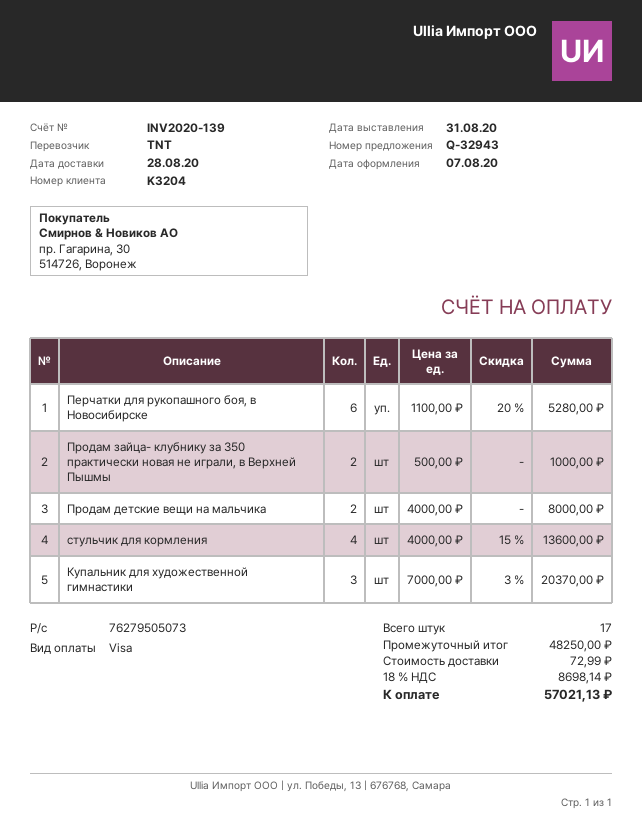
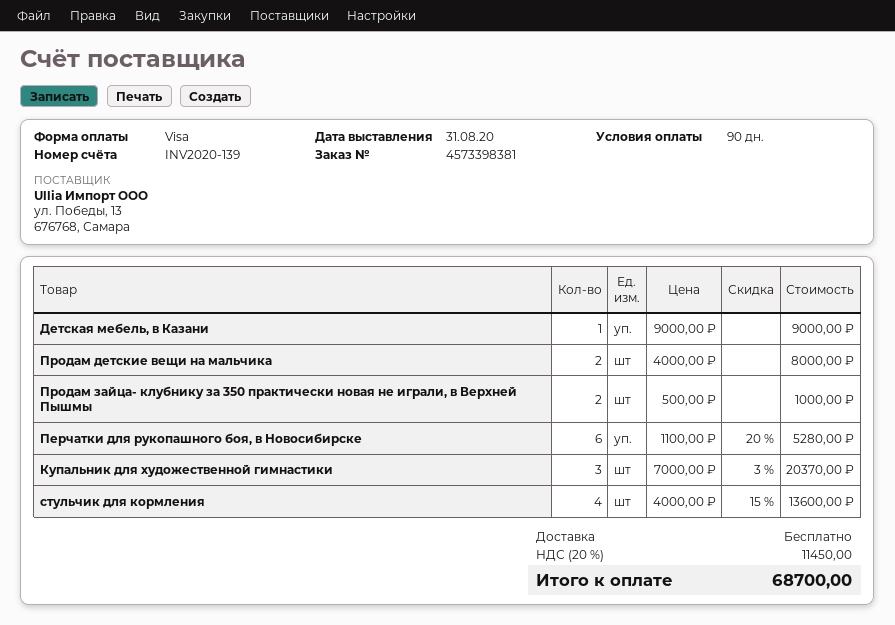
Детская мебель, в Казани: none -> 1 x 9000.00 = 9000.00
shipping: 72.99 -> 0.00
tax: 18% = 8698.14 -> 20% = 11450.00
total: 57021.13 -> 68700.00

